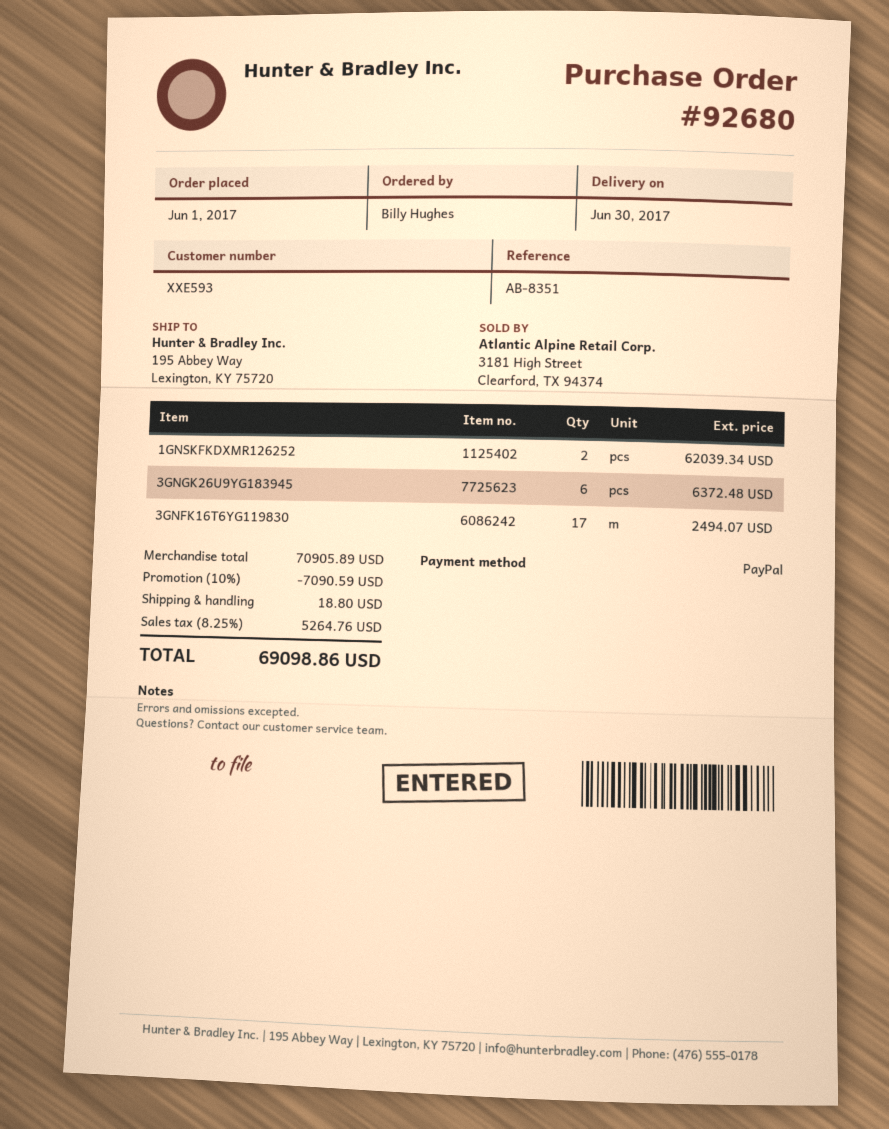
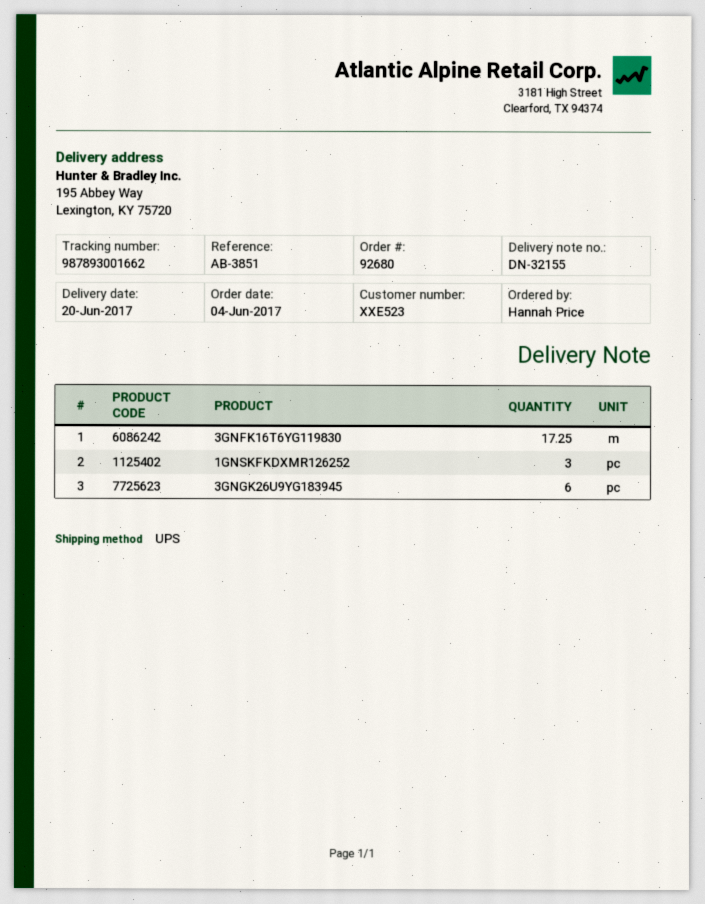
order date: 2017-06-01 -> 2017-06-04
delivery date: 2017-06-30 -> 2017-06-20
customer number: XXE593 -> XXE523
reference: AB-8351 -> AB-3851
ordered by: Billy Hughes -> Hannah Price
1GNSKFKDXMR126252: 2 -> 3
3GNFK16T6YG119830: 17 -> 17.25

